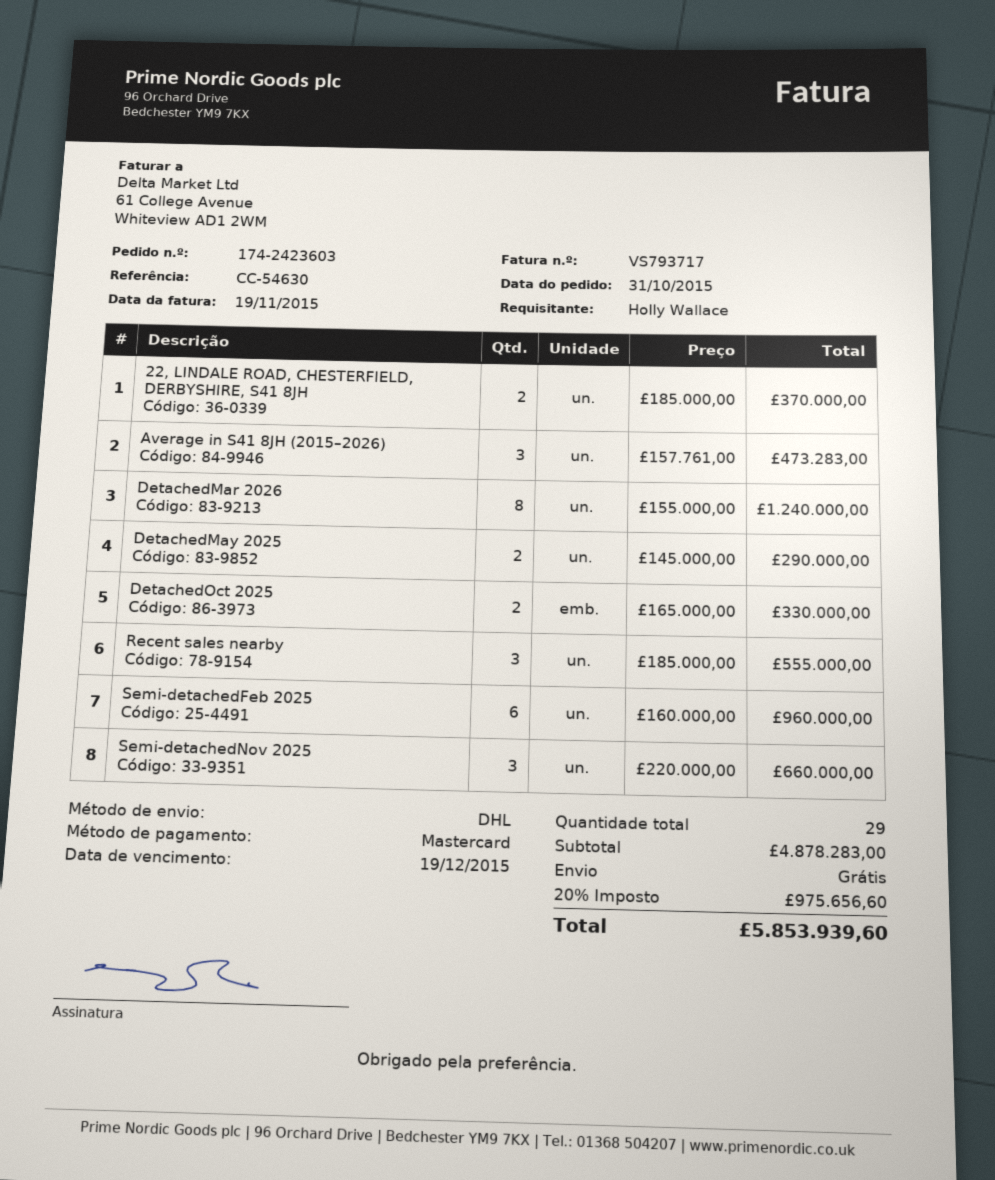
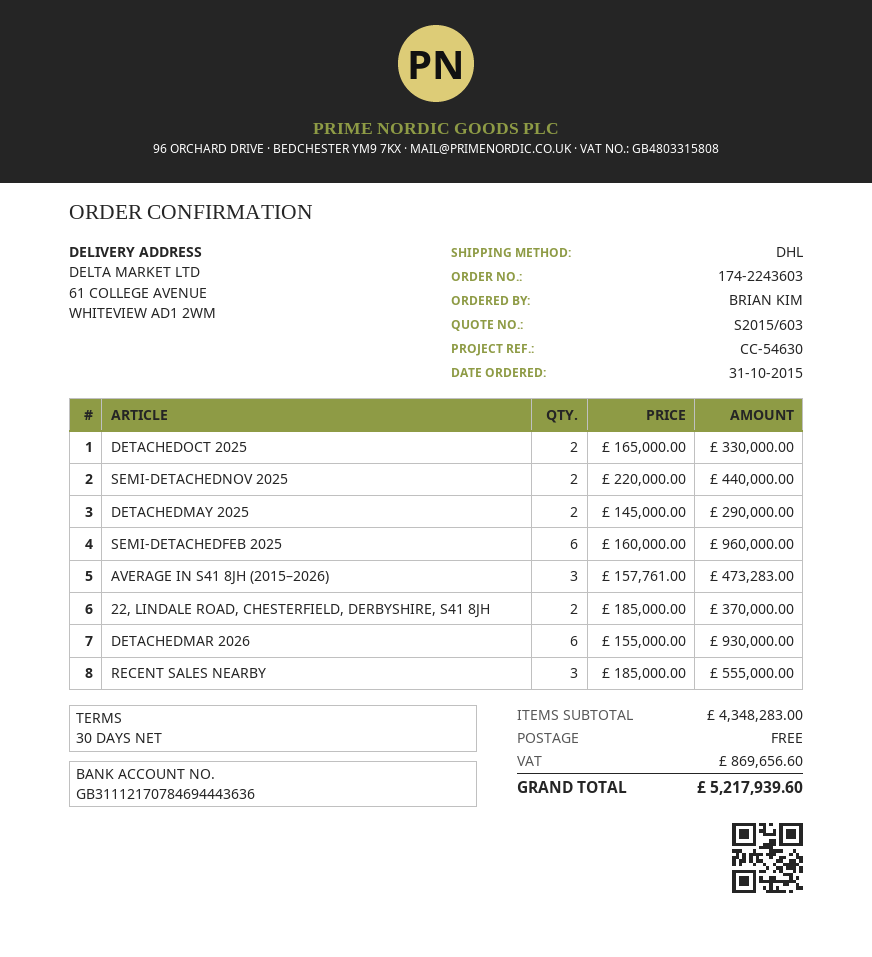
order number: 174-2423603 -> 174-2243603
ordered by: Holly Wallace -> BRIAN KIM
DetachedMar 2026: 8 x 155000.00 = 1240000.00 -> 6 x 155000.00 = 930000.00
Semi-detachedNov 2025: 3 x 220000.00 = 660000.00 -> 2 x 220000.00 = 440000.00
subtotal: 4878283.00 -> 4348283.00
tax: 975656.60 -> 869656.60
total: 5853939.60 -> 5217939.60

